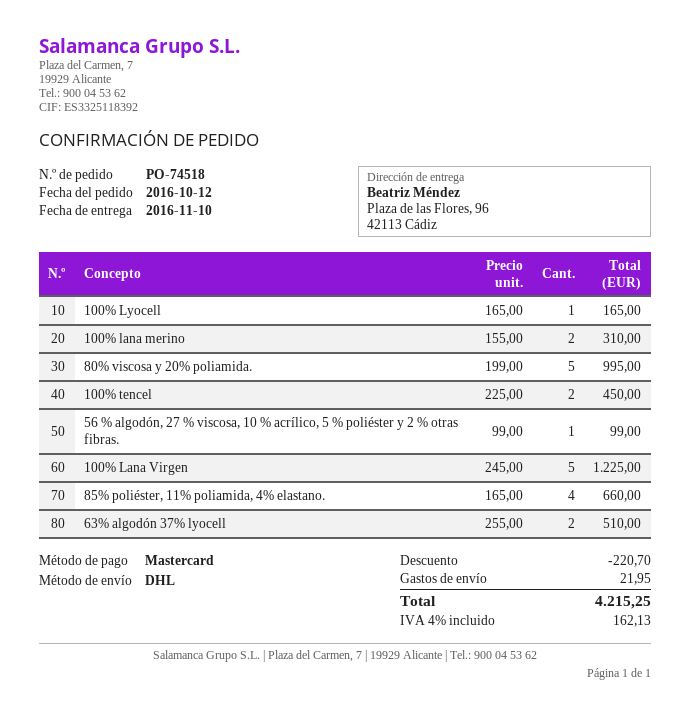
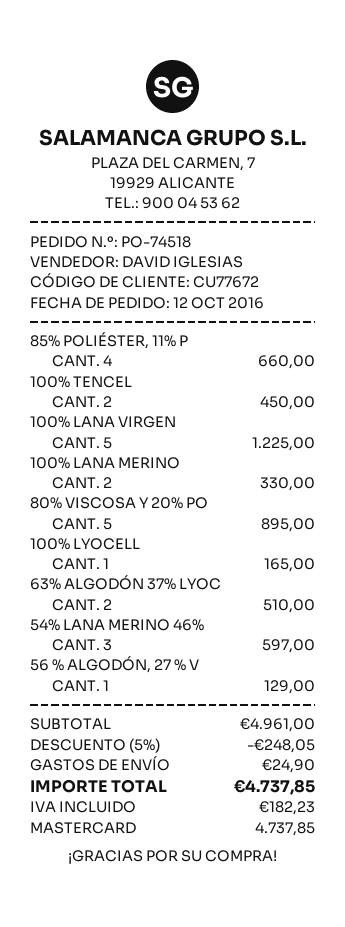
100% lana merino: 2 for 310.00 -> 2 for 330.00
80% viscosa y 20% poliamida.: 5 for 995.00 -> 5 for 895.00
56 % algodón, 27 % viscosa, 10 % acrílico, 5 % poliéster y 2 % otras fibras.: 1 for 99.00 -> 1 for 129.00
54% LANA MERINO 46%: none -> 3 for 597.00
discount: 220.70 -> 248.05
shipping: 21.95 -> 24.90
tax: 162.13 -> 182.23
total: 4215.25 -> 4737.85

